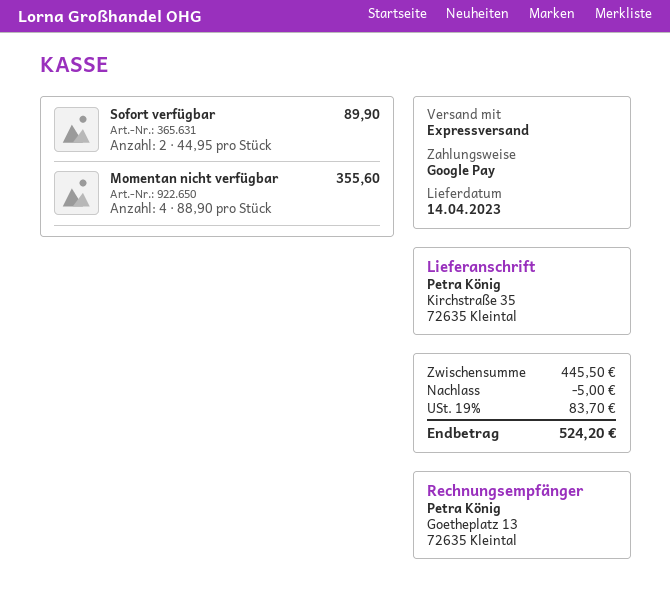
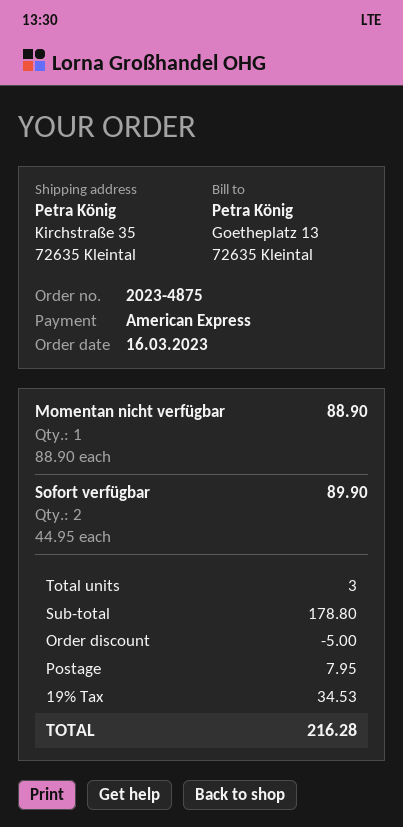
payment method: Google Pay -> American Express
Momentan nicht verfügbar: 4 x 88.90 = 355.60 -> 1 x 88.90 = 88.90
subtotal: 445.50 -> 178.80
shipping: none -> 7.95
tax: 19% = 83.70 -> 19% = 34.53
total: 524.20 -> 216.28

